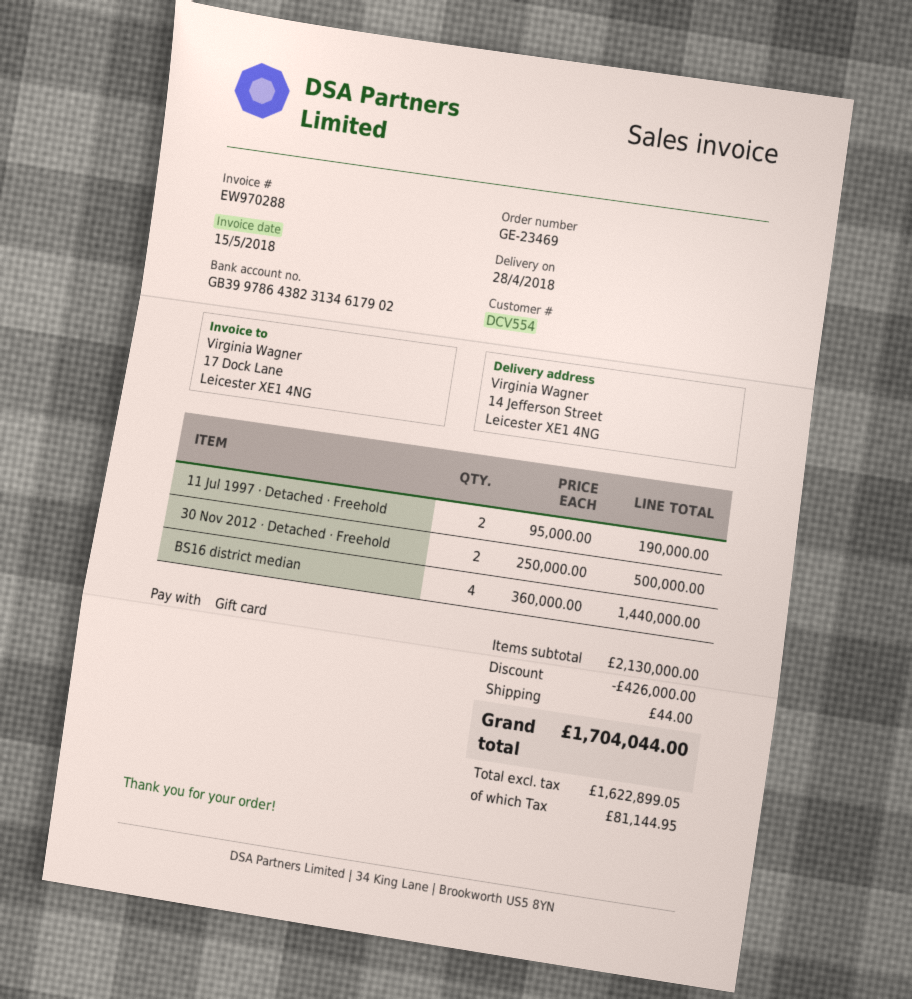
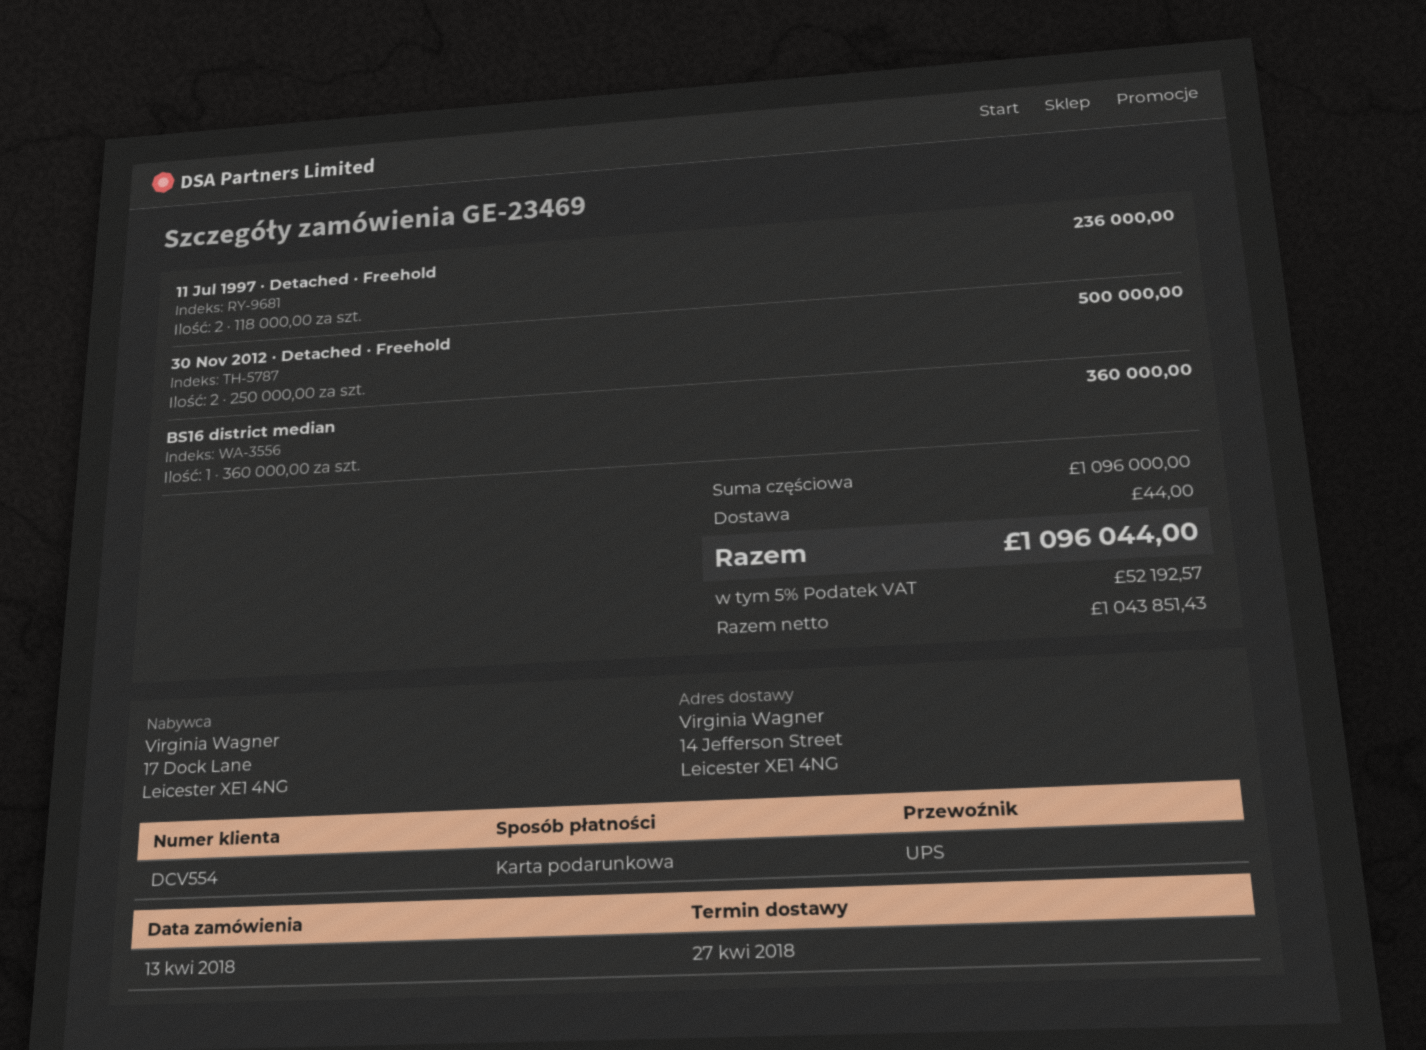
delivery date: 2018-04-28 -> 2018-04-27
11 Jul 1997 · Detached · Freehold: 2 x 95000.00 = 190000.00 -> 2 x 118000.00 = 236000.00
BS16 district median: 4 x 360000.00 = 1440000.00 -> 1 x 360000.00 = 360000.00
subtotal: 2130000.00 -> 1096000.00
discount: 426000.00 -> none
net: 1622899.05 -> 1043851.43
tax: 81144.95 -> 52192.57
total: 1704044.00 -> 1096044.00

